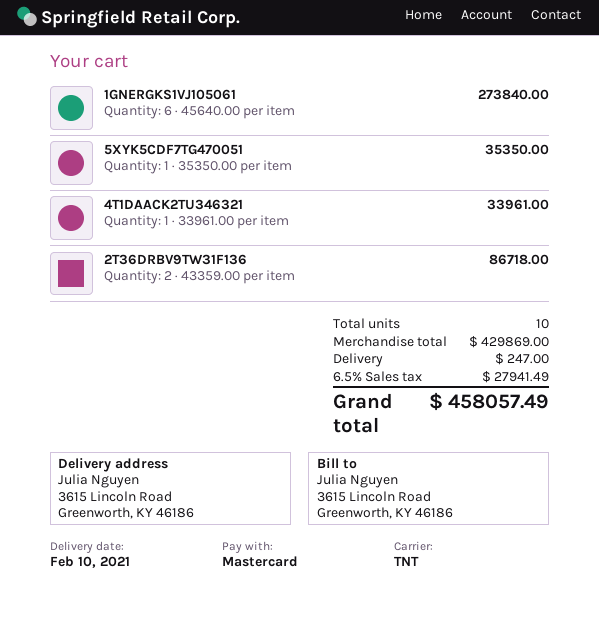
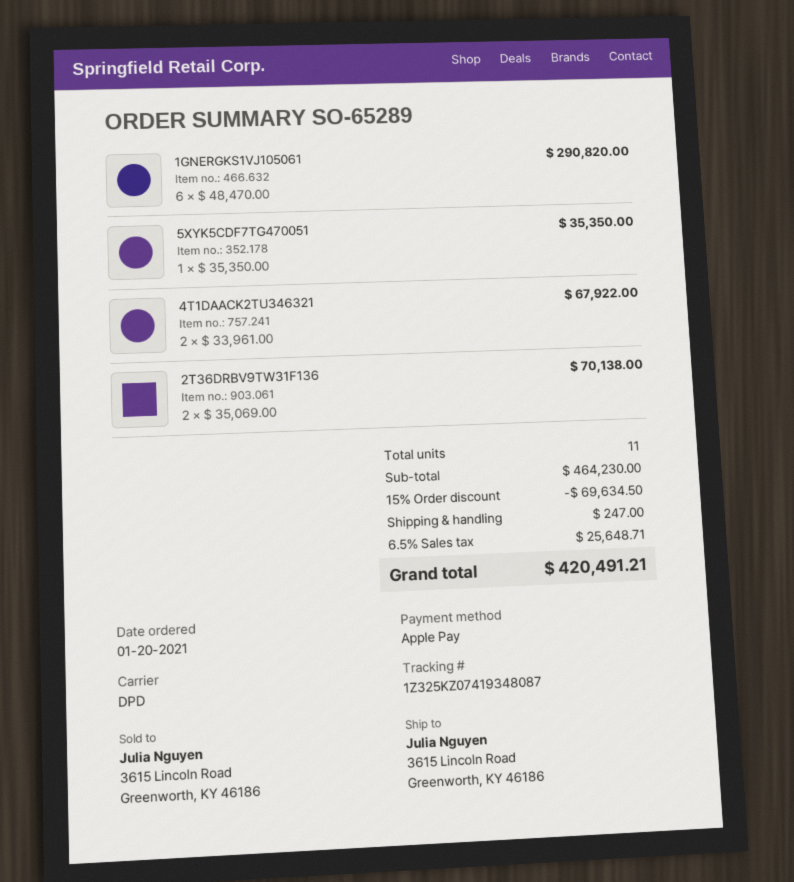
payment method: Mastercard -> Apple Pay
shipping method: TNT -> DPD
1GNERGKS1VJ105061: 6 x 45640.00 = 273840.00 -> 6 x 48470.00 = 290820.00
4T1DAACK2TU346321: 1 x 33961.00 = 33961.00 -> 2 x 33961.00 = 67922.00
2T36DRBV9TW31F136: 2 x 43359.00 = 86718.00 -> 2 x 35069.00 = 70138.00
total quantity: 10 -> 11
subtotal: 429869.00 -> 464230.00
discount: none -> 15% = 69634.50
tax: 6.5% = 27941.49 -> 6.5% = 25648.71
total: 458057.49 -> 420491.21

